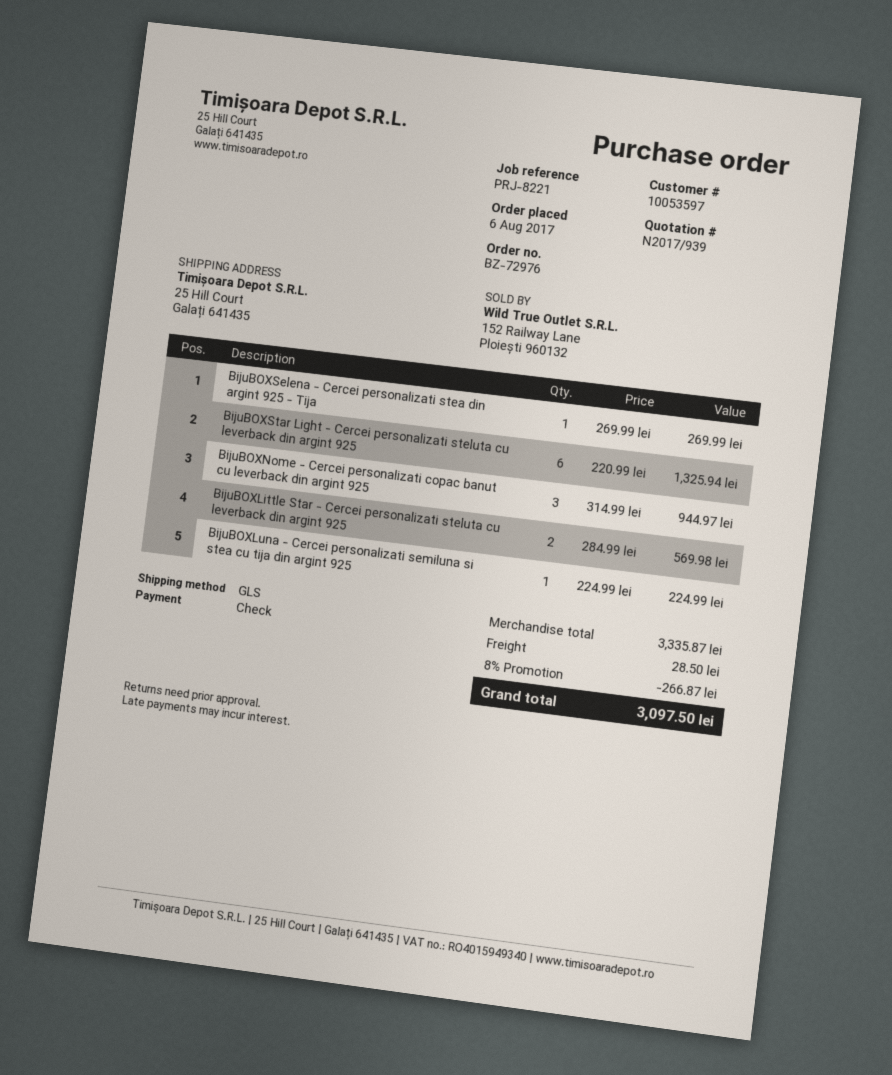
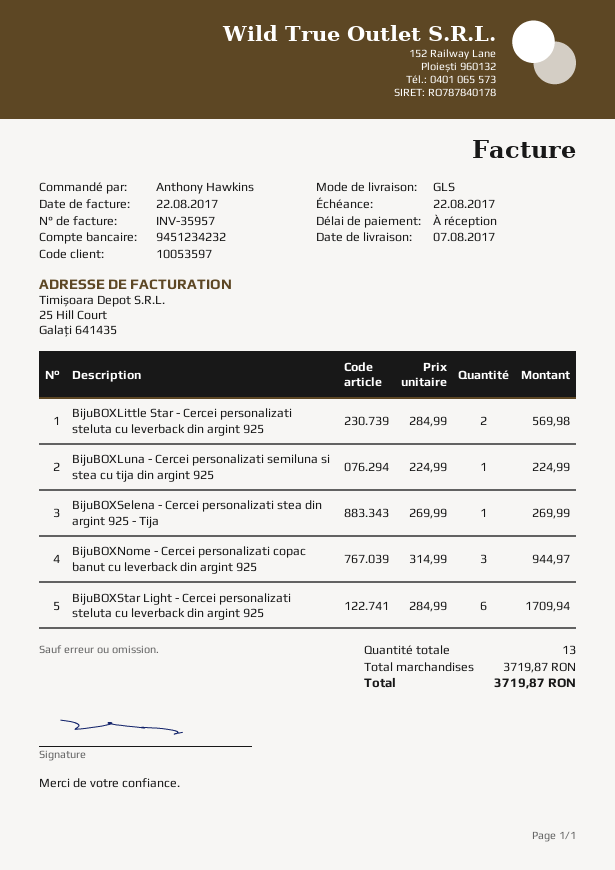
BijuBOXStar Light - Cercei personalizati steluta cu leverback din argint 925: 6 x 220.99 = 1325.94 -> 6 x 284.99 = 1709.94
subtotal: 3335.87 -> 3719.87
discount: 8% = 266.87 -> none
shipping: 28.50 -> none
total: 3097.50 -> 3719.87

